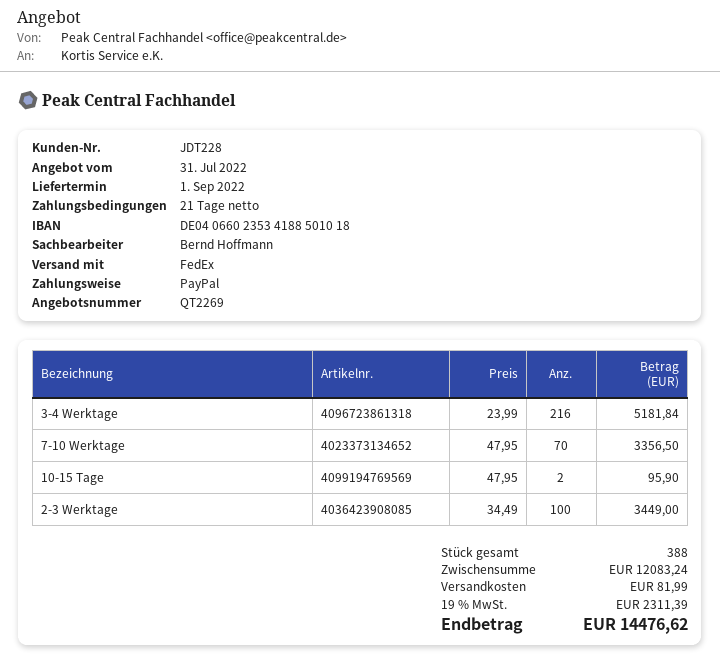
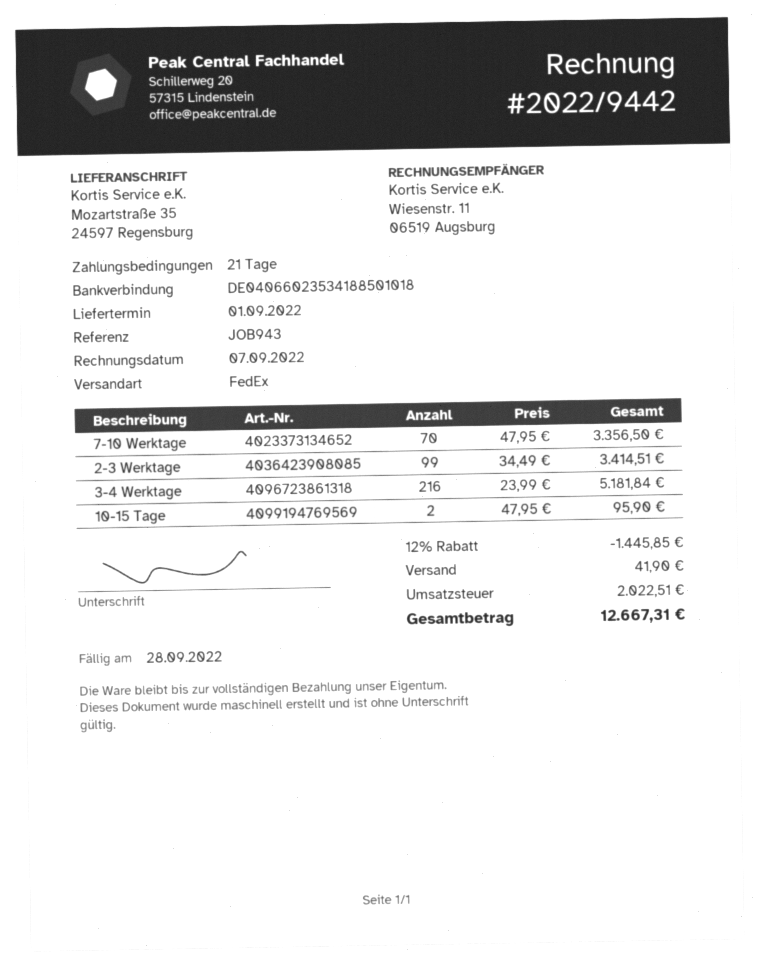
2-3 Werktage: 100 x 34.49 = 3449.00 -> 99 x 34.49 = 3414.51
discount: none -> 12% = 1445.85
shipping: 81.99 -> 41.90
tax: 2311.39 -> 2022.51
total: 14476.62 -> 12667.31

